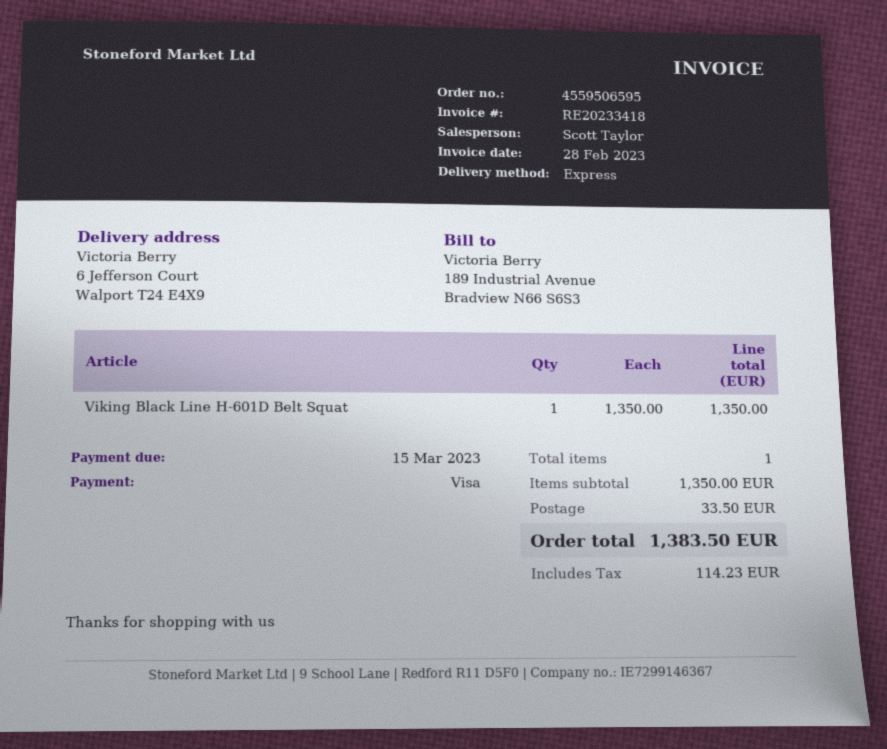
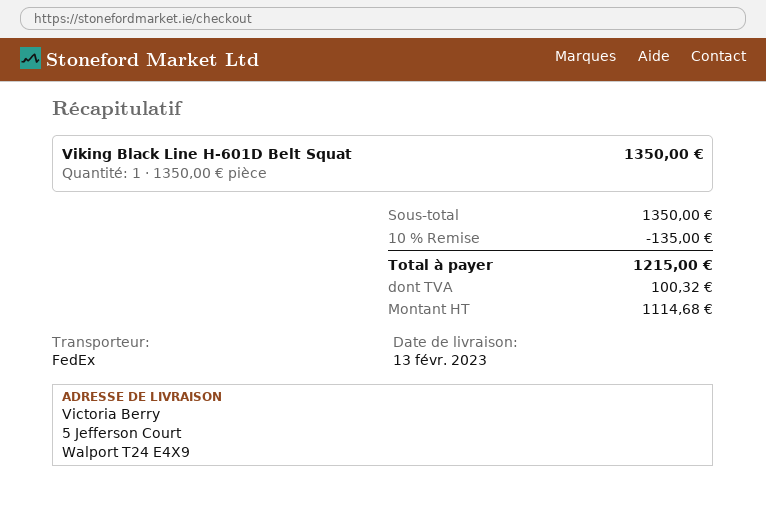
shipping method: express -> FedEx
ship to: 6 Jefferson Court, Walport T24 E4X9 -> 5 Jefferson Court, Walport T24 E4X9
discount: none -> 10% = 135.00
shipping: 33.50 -> none
tax: 114.23 -> 100.32
total: 1383.50 -> 1215.00

